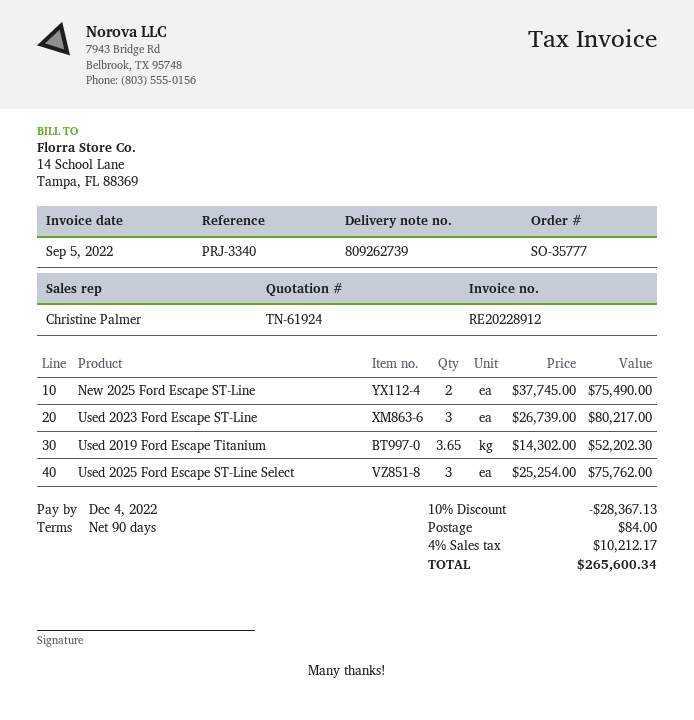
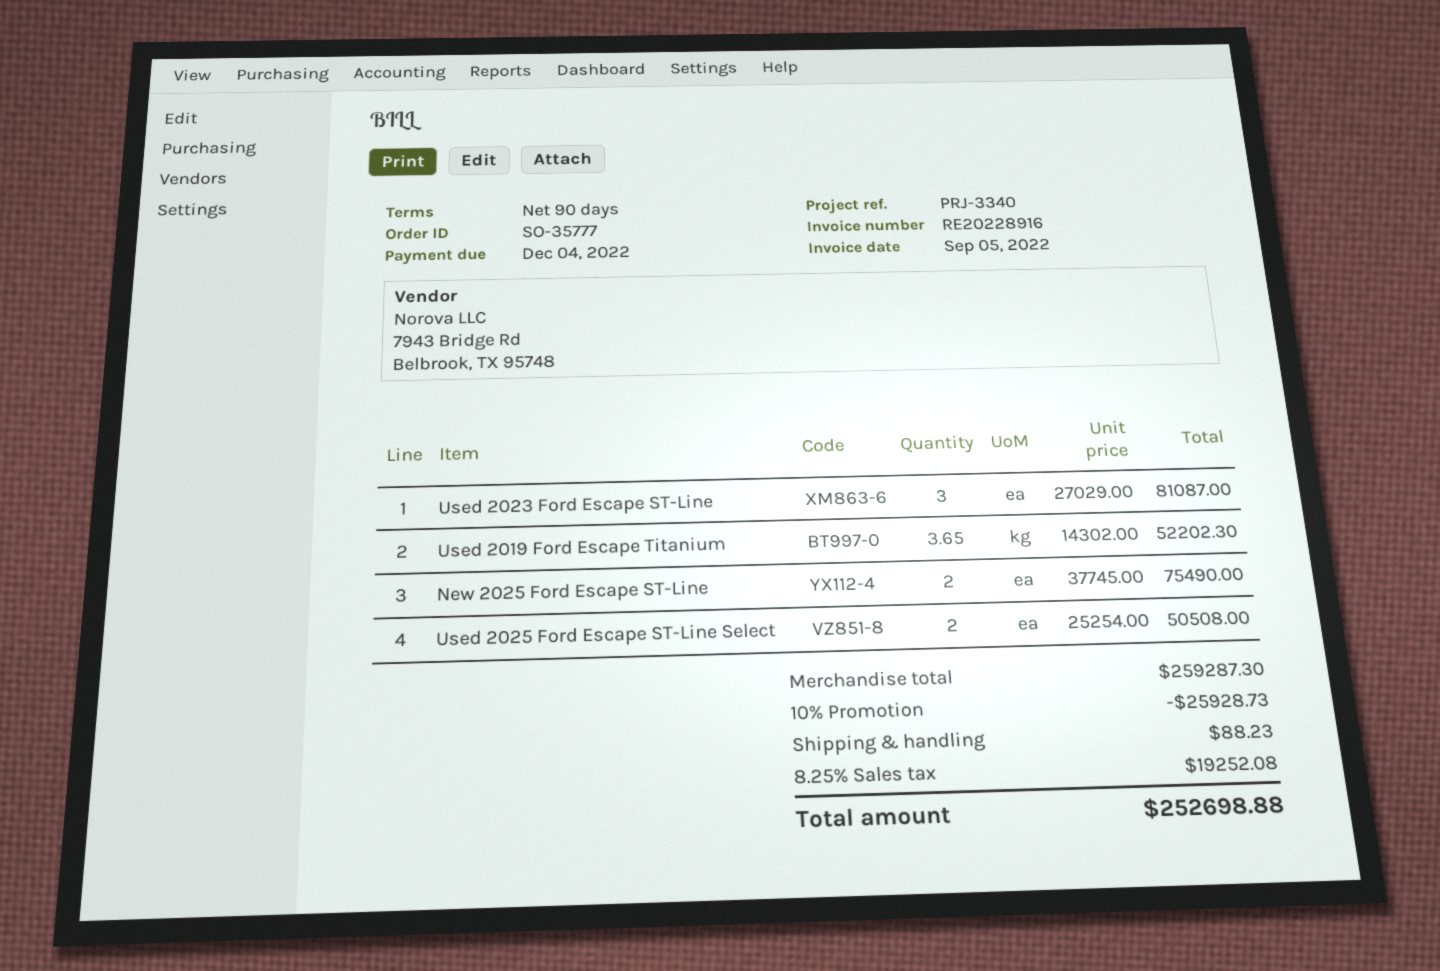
invoice number: RE20228912 -> RE20228916
Used 2023 Ford Escape ST-Line: 3 x 26739.00 = 80217.00 -> 3 x 27029.00 = 81087.00
Used 2025 Ford Escape ST-Line Select: 3 x 25254.00 = 75762.00 -> 2 x 25254.00 = 50508.00
discount: 10% = 28367.13 -> 10% = 25928.73
shipping: 84.00 -> 88.23
tax: 4% = 10212.17 -> 8.25% = 19252.08
total: 265600.34 -> 252698.88

